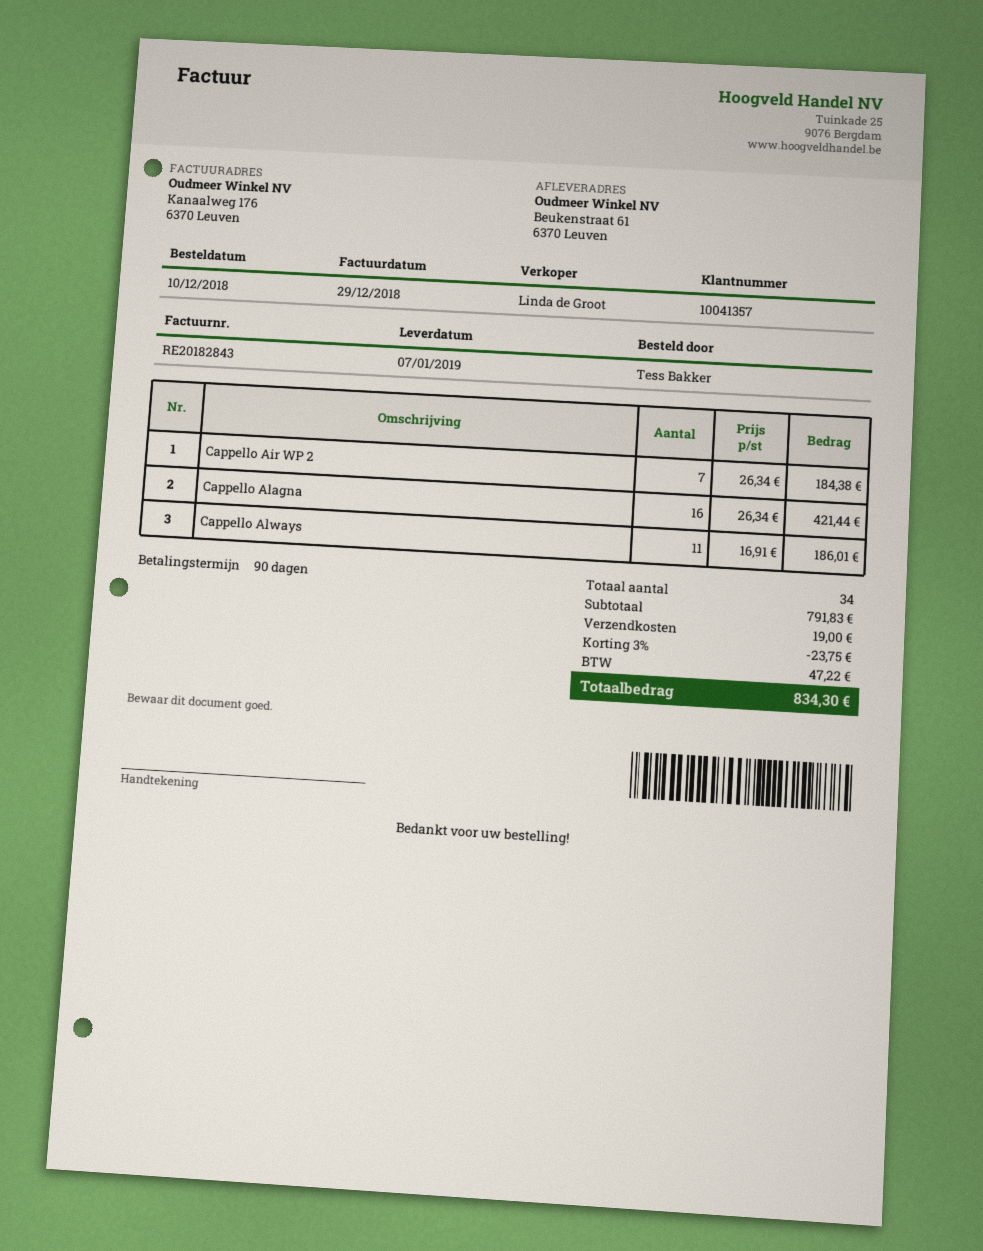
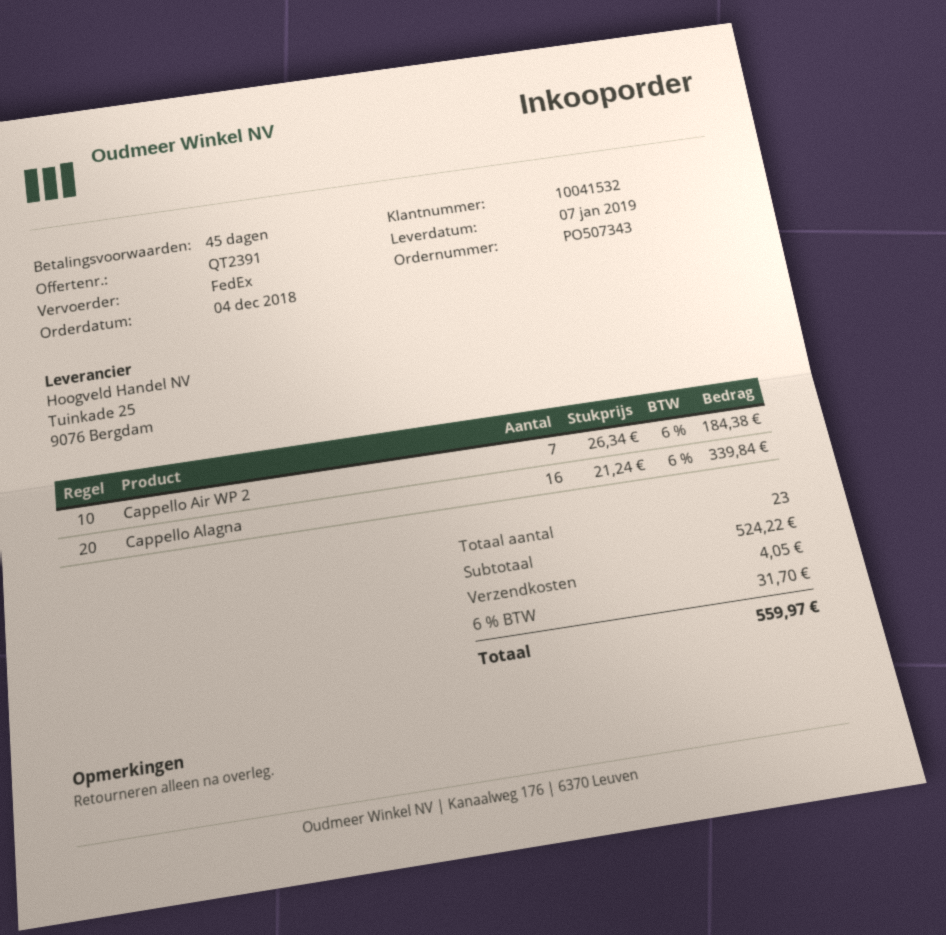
order date: 2018-12-10 -> 2018-12-04
payment terms: 90 days -> 45 days
customer number: 10041357 -> 10041532
Cappello Alagna: 16 x 26.34 = 421.44 -> 16 x 21.24 = 339.84
Cappello Always: 11 x 16.91 = 186.01 -> none
total quantity: 34 -> 23
subtotal: 791.83 -> 524.22
discount: 3% = 23.75 -> none
shipping: 19.00 -> 4.05
tax: 47.22 -> 31.70
total: 834.30 -> 559.97

